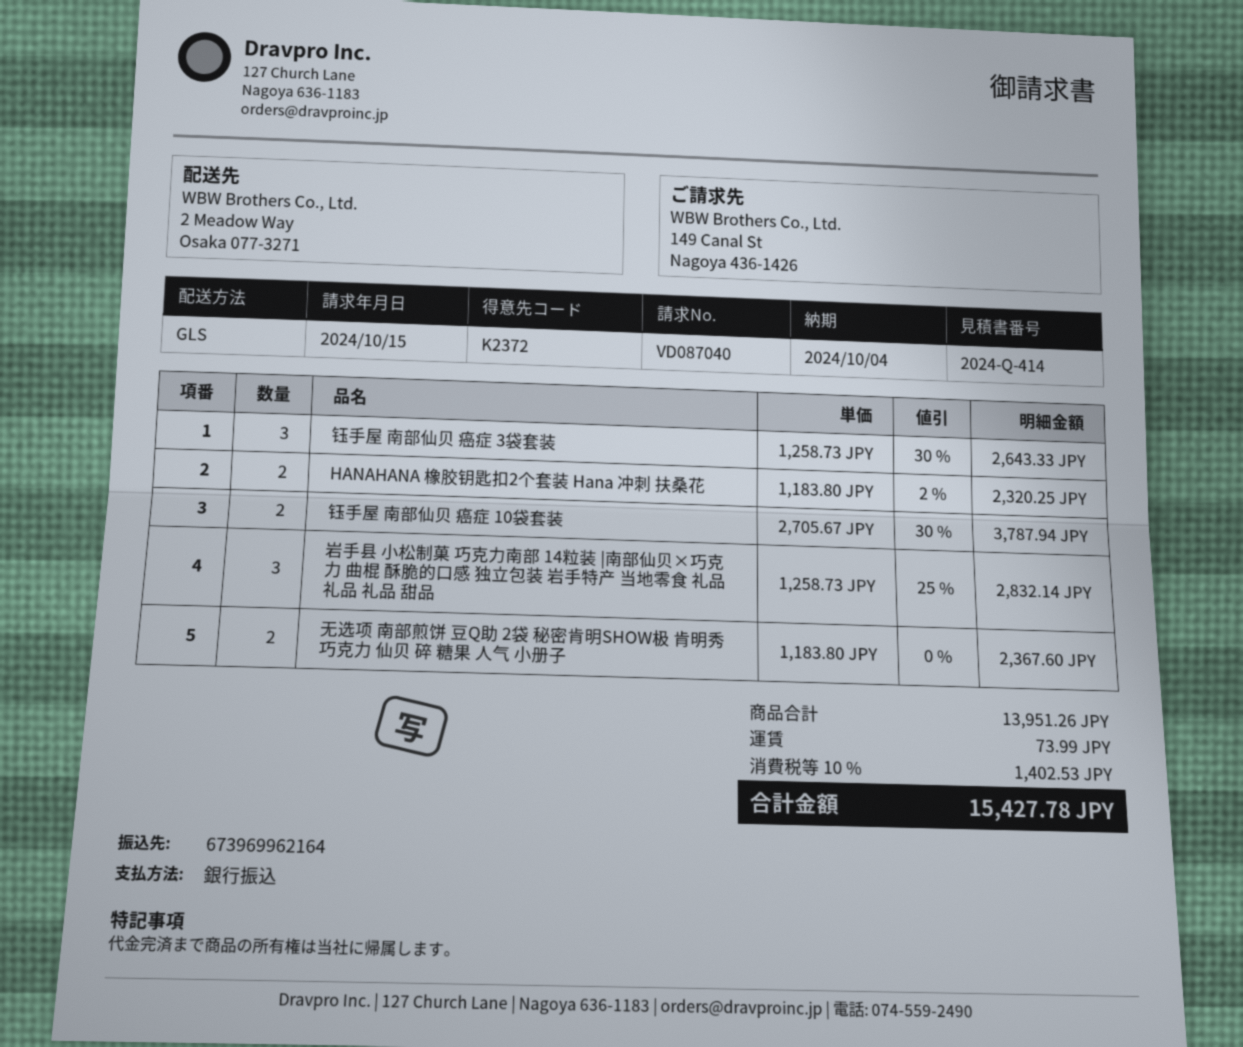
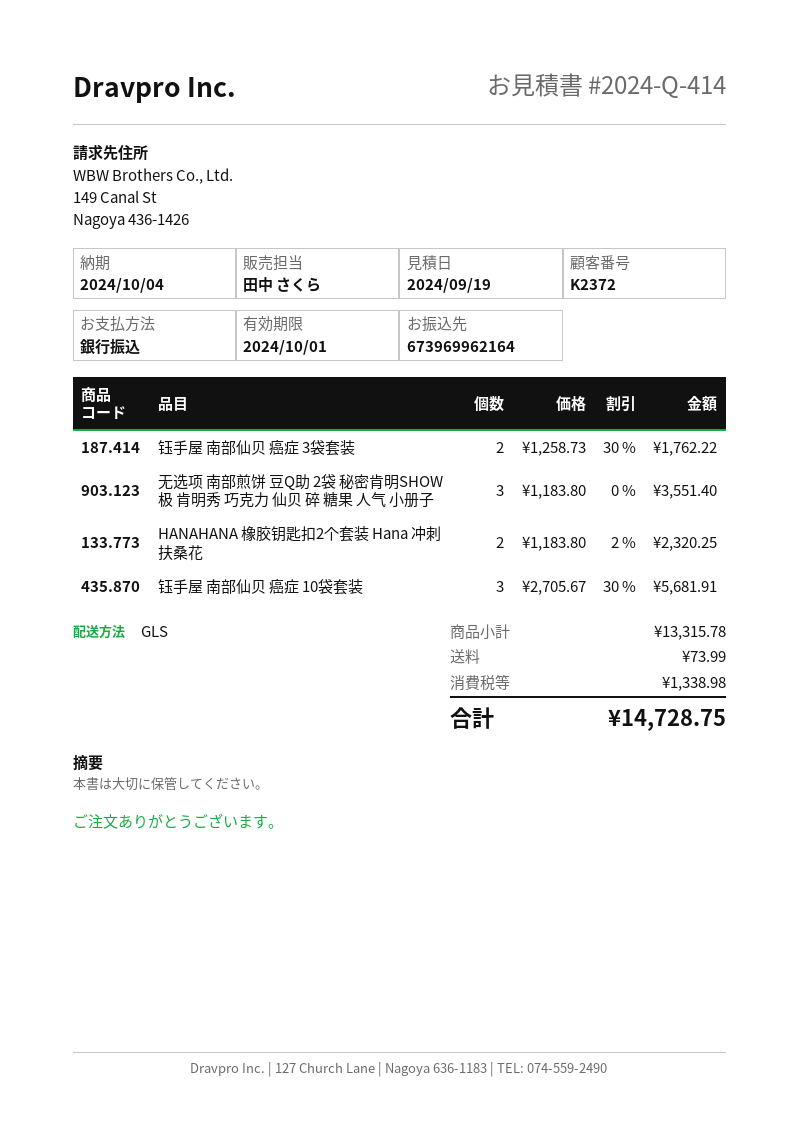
钰手屋 南部仙贝 癌症 3袋套装: 3 x 1258.73 - 30% = 2643.33 -> 2 x 1258.73 - 30% = 1762.22
钰手屋 南部仙贝 癌症 10袋套装: 2 x 2705.67 - 30% = 3787.94 -> 3 x 2705.67 - 30% = 5681.91
岩手县 小松制菓 巧克力南部 14粒装 |南部仙贝×巧克力 曲棍 酥脆的口感 独立包装 岩手特产 当地零食 礼品 礼品 礼品 甜品: 3 x 1258.73 - 25% = 2832.14 -> none
无选项 南部煎饼 豆Q助 2袋 秘密肯明SHOW极 肯明秀 巧克力 仙贝 碎 糖果 人气 小册子: 2 x 1183.80 = 2367.60 -> 3 x 1183.80 = 3551.40
subtotal: 13951.26 -> 13315.78
tax: 1402.53 -> 1338.98
total: 15427.78 -> 14728.75

